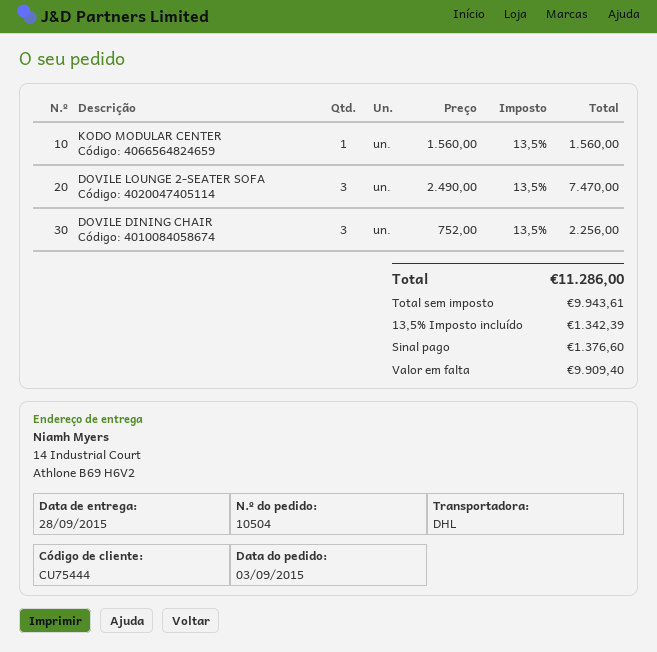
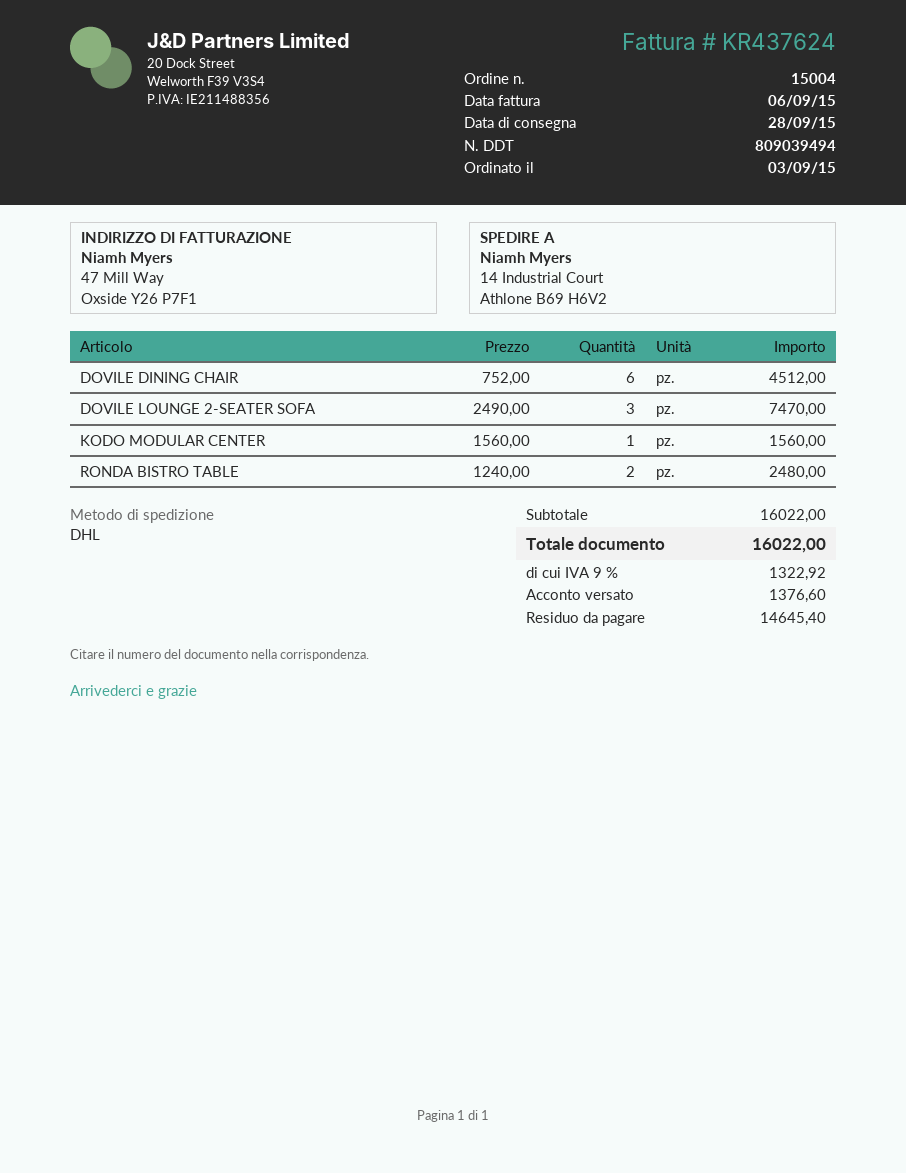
order number: 10504 -> 15004
DOVILE DINING CHAIR: 3 x 752.00 = 2256.00 -> 6 x 752.00 = 4512.00
RONDA BISTRO TABLE: none -> 2 x 1240.00 = 2480.00
tax: 13.5% = 1342.39 -> 9% = 1322.92
total: 11286.00 -> 16022.00
balance: 9909.40 -> 14645.40

